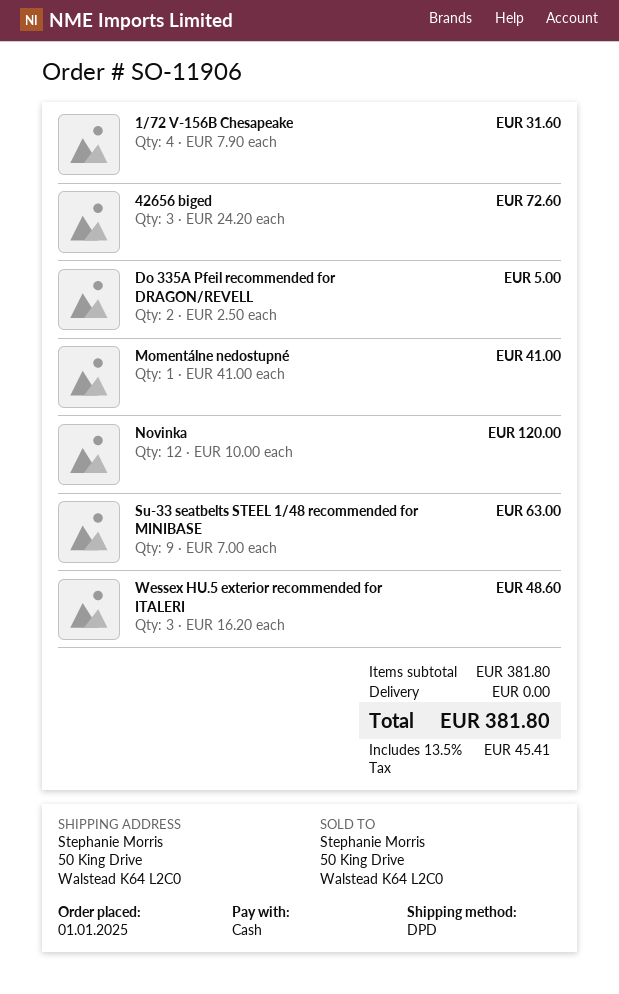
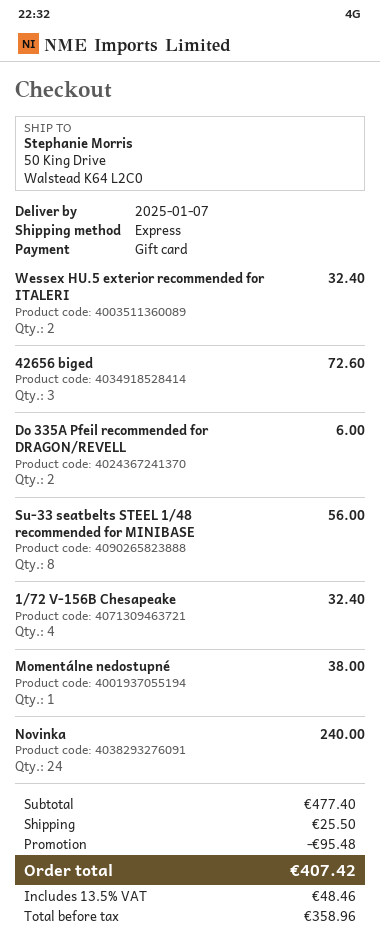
payment method: cash -> gift card
shipping method: DPD -> express
1/72 V-156B Chesapeake: 4 for 31.60 -> 4 for 32.40
Do 335A Pfeil recommended for DRAGON/REVELL: 2 for 5.00 -> 2 for 6.00
Momentálne nedostupné: 1 for 41.00 -> 1 for 38.00
Novinka: 12 for 120.00 -> 24 for 240.00
Su-33 seatbelts STEEL 1/48 recommended for MINIBASE: 9 for 63.00 -> 8 for 56.00
Wessex HU.5 exterior recommended for ITALERI: 3 for 48.60 -> 2 for 32.40
subtotal: 381.80 -> 477.40
discount: none -> 95.48
shipping: 0.00 -> 25.50
tax: 13.5% = 45.41 -> 13.5% = 48.46
total: 381.80 -> 407.42

